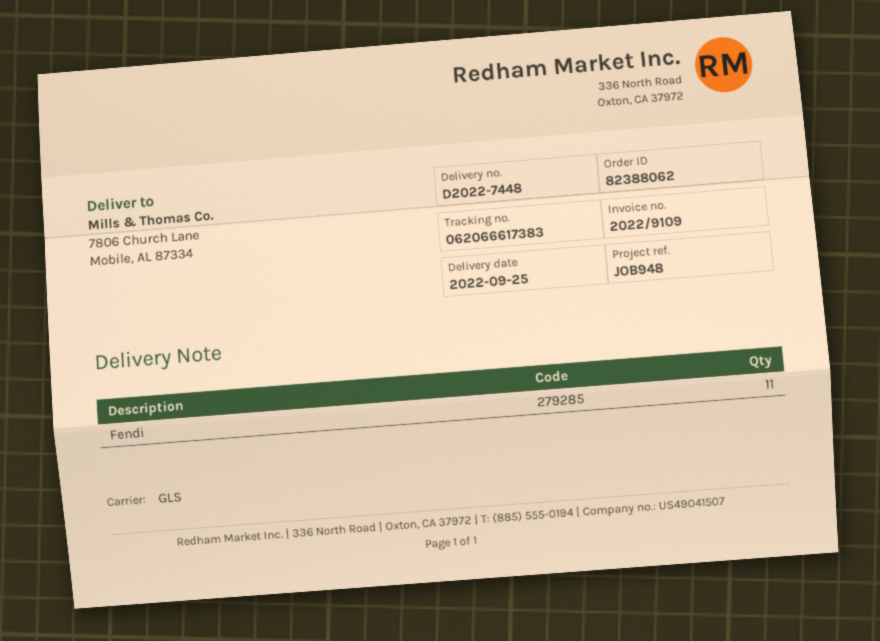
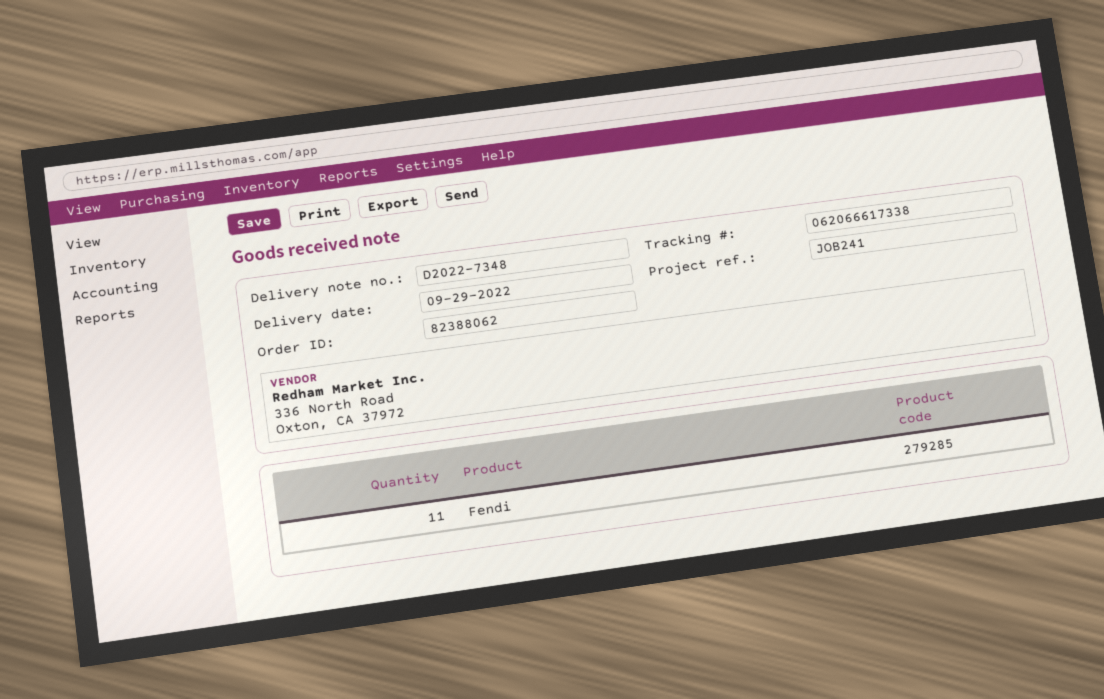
delivery note number: D2022-7448 -> D2022-7348
delivery date: 2022-09-25 -> 2022-09-29
reference: JOB948 -> JOB241
tracking number: 062066617383 -> 062066617338

